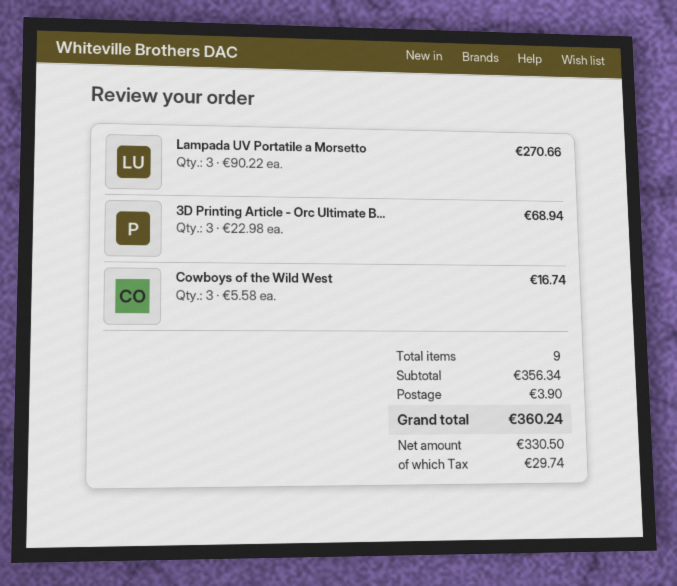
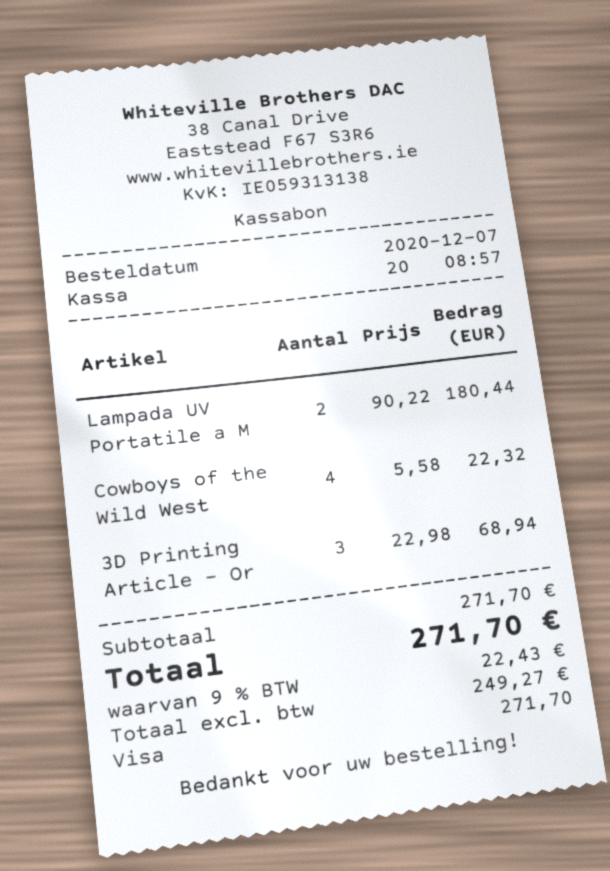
Lampada UV Portatile a Morsetto: 3 x 90.22 = 270.66 -> 2 x 90.22 = 180.44
Cowboys of the Wild West: 3 x 5.58 = 16.74 -> 4 x 5.58 = 22.32
subtotal: 356.34 -> 271.70
shipping: 3.90 -> none
net: 330.50 -> 249.27
tax: 29.74 -> 22.43
total: 360.24 -> 271.70

